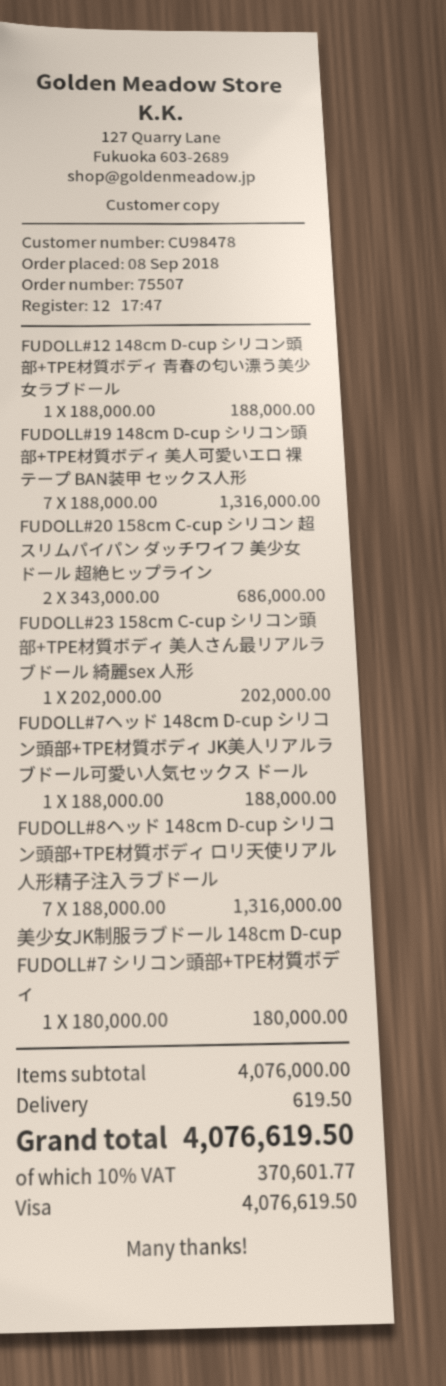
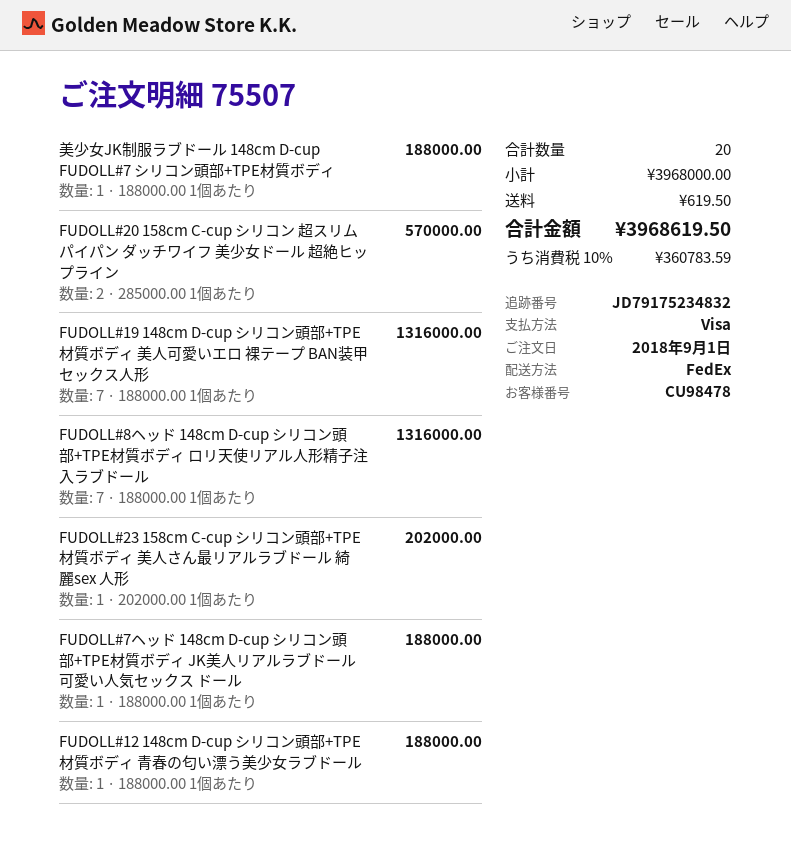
order date: 2018-09-08 -> 2018-09-01
FUDOLL#20 158cm C-cup シリコン 超スリムパイパン ダッチワイフ 美少女ドール 超絶ヒップライン: 2 x 343000.00 = 686000.00 -> 2 x 285000.00 = 570000.00
美少女JK制服ラブドール 148cm D-cup FUDOLL#7 シリコン頭部+TPE材質ボディ: 1 x 180000.00 = 180000.00 -> 1 x 188000.00 = 188000.00
subtotal: 4076000.00 -> 3968000.00
tax: 10% = 370601.77 -> 10% = 360783.59
total: 4076619.50 -> 3968619.50

